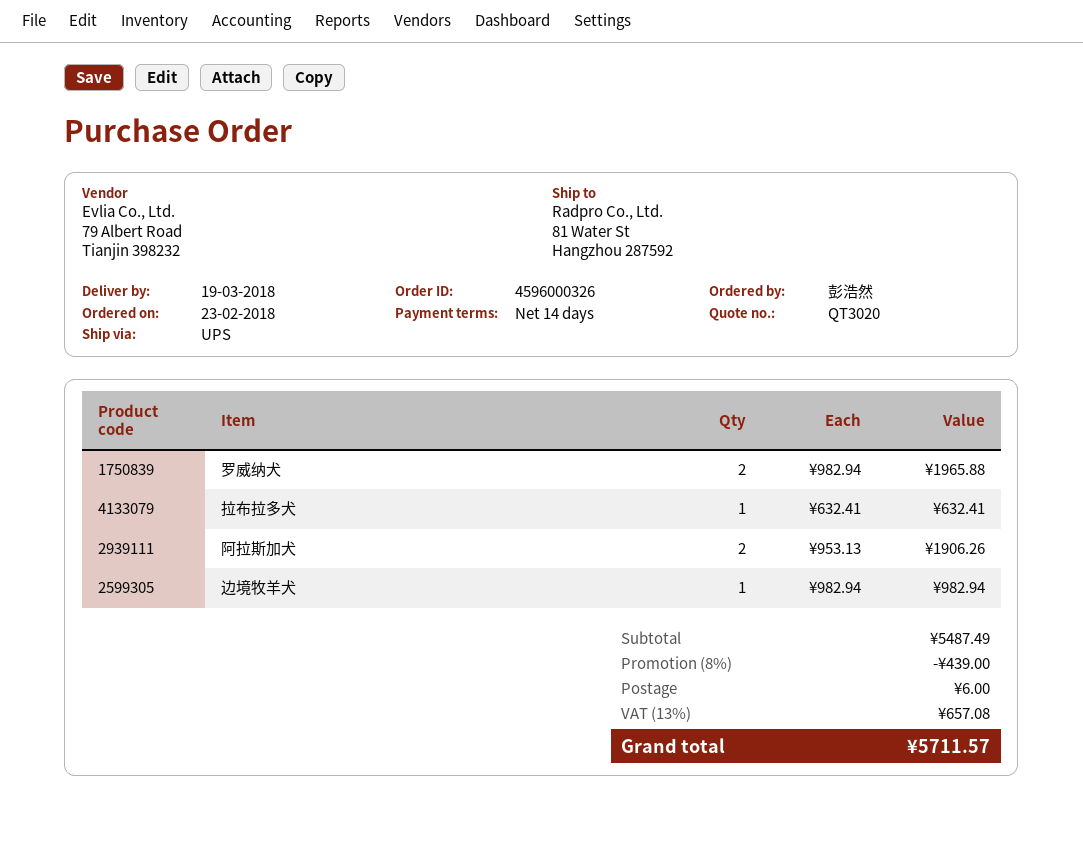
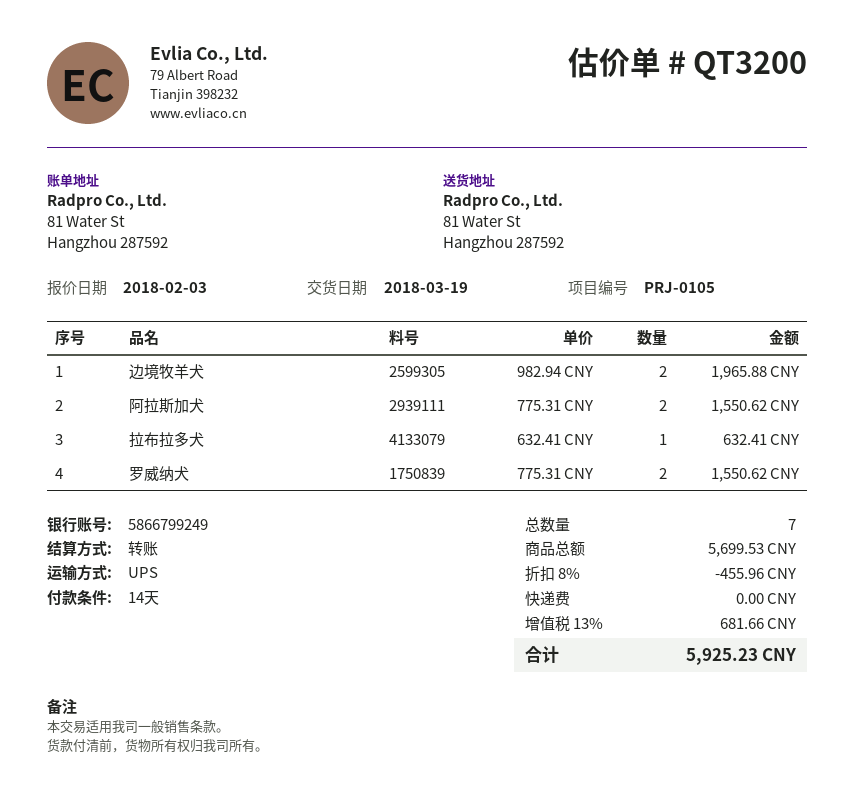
quote number: QT3020 -> QT3200
罗威纳犬: 2 x 982.94 = 1965.88 -> 2 x 775.31 = 1550.62
阿拉斯加犬: 2 x 953.13 = 1906.26 -> 2 x 775.31 = 1550.62
边境牧羊犬: 1 x 982.94 = 982.94 -> 2 x 982.94 = 1965.88
subtotal: 5487.49 -> 5699.53
discount: 8% = 439.00 -> 8% = 455.96
shipping: 6.00 -> 0.00
tax: 13% = 657.08 -> 13% = 681.66
total: 5711.57 -> 5925.23

